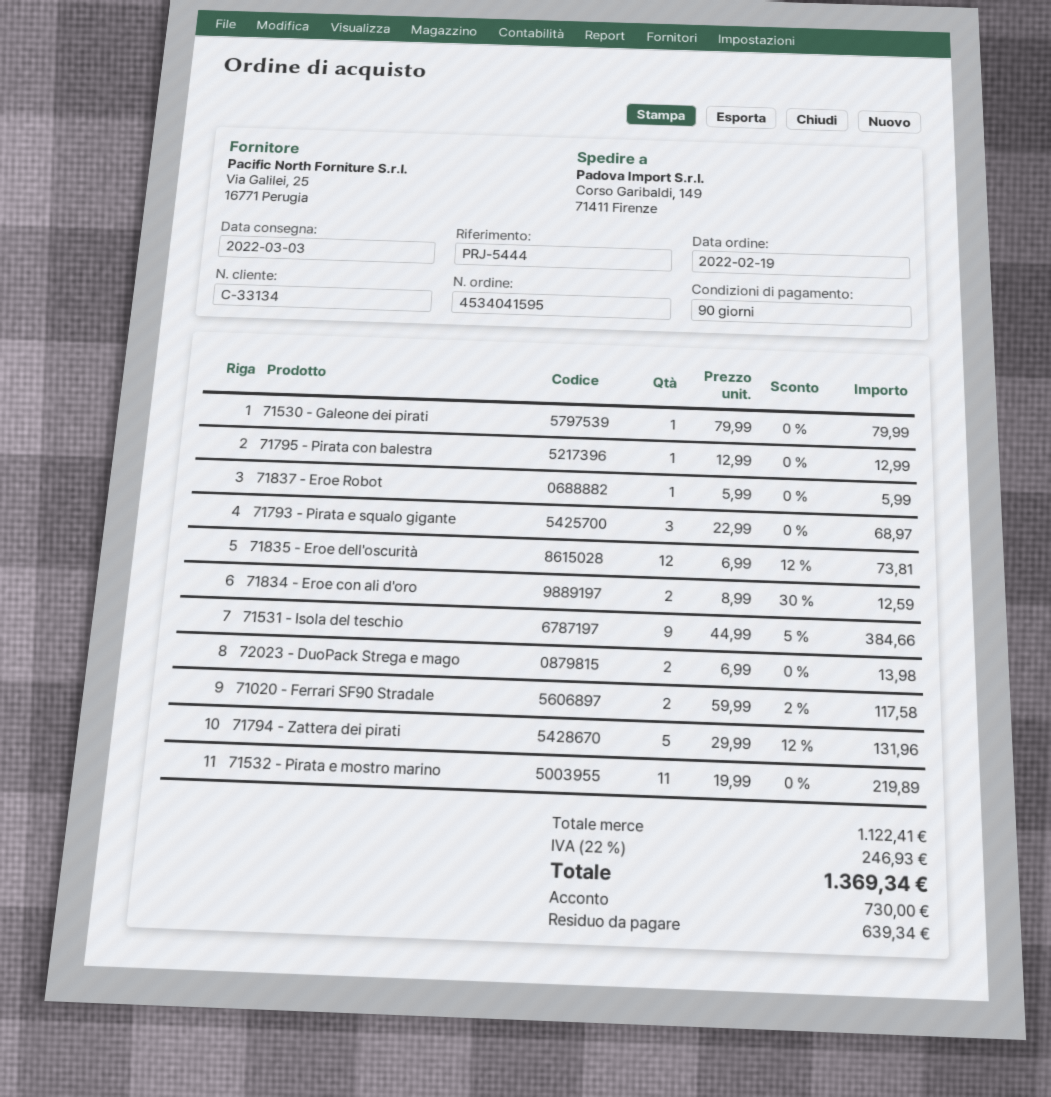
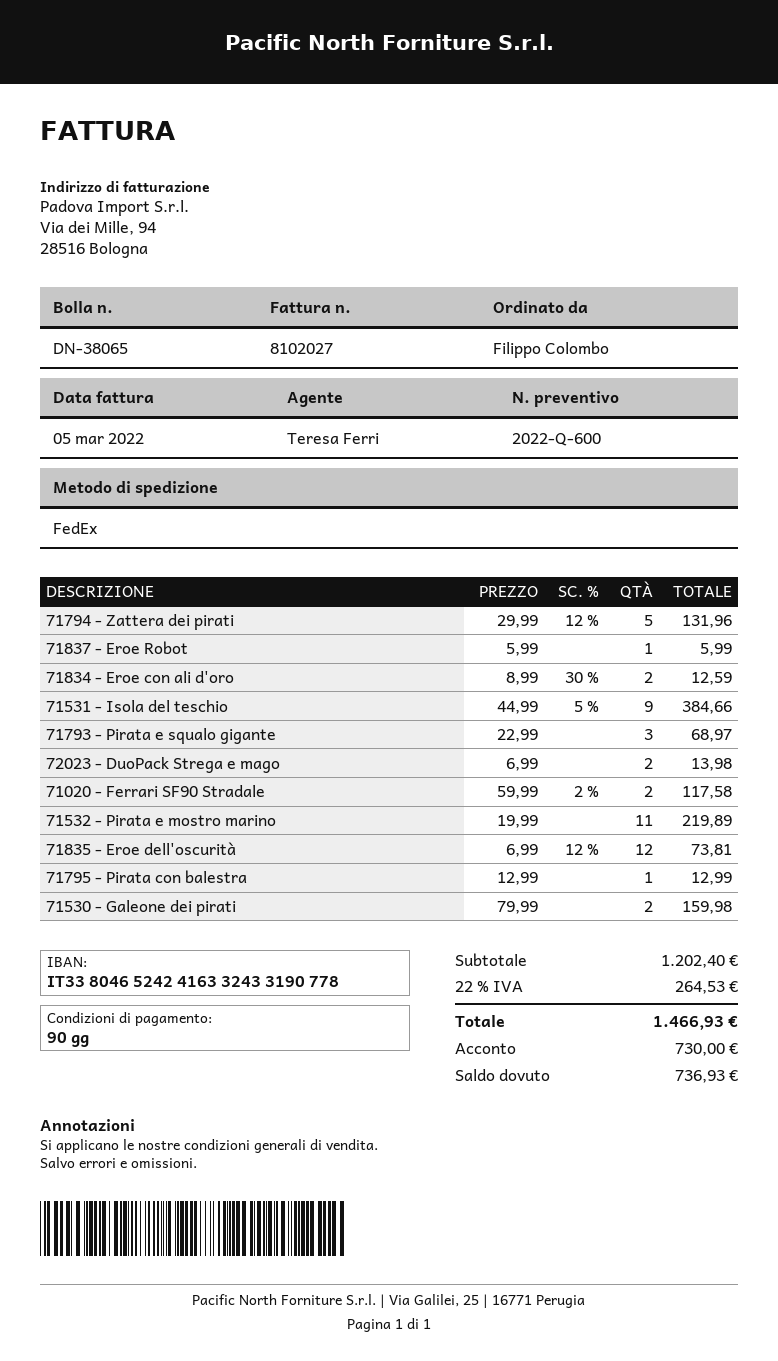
71530 - Galeone dei pirati: 1 x 79.99 = 79.99 -> 2 x 79.99 = 159.98
subtotal: 1122.41 -> 1202.40
tax: 22% = 246.93 -> 22% = 264.53
total: 1369.34 -> 1466.93
balance: 639.34 -> 736.93

